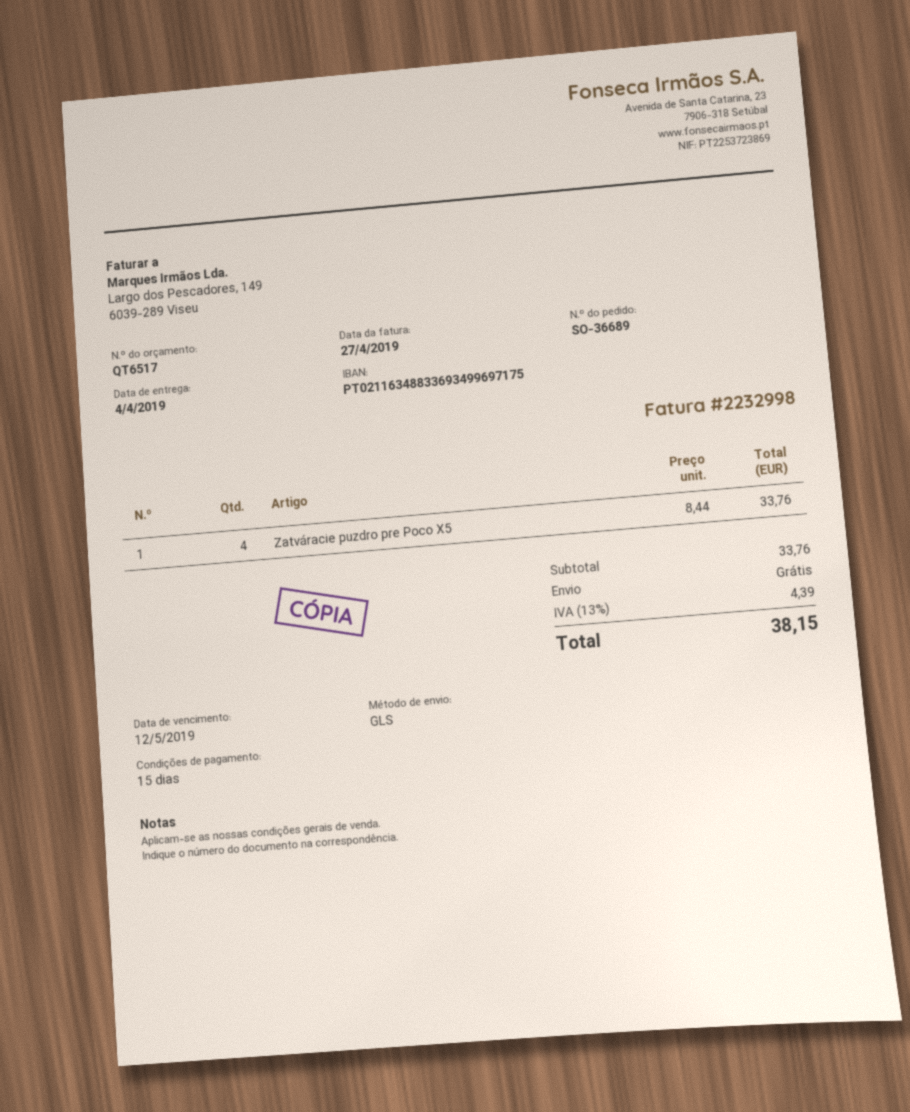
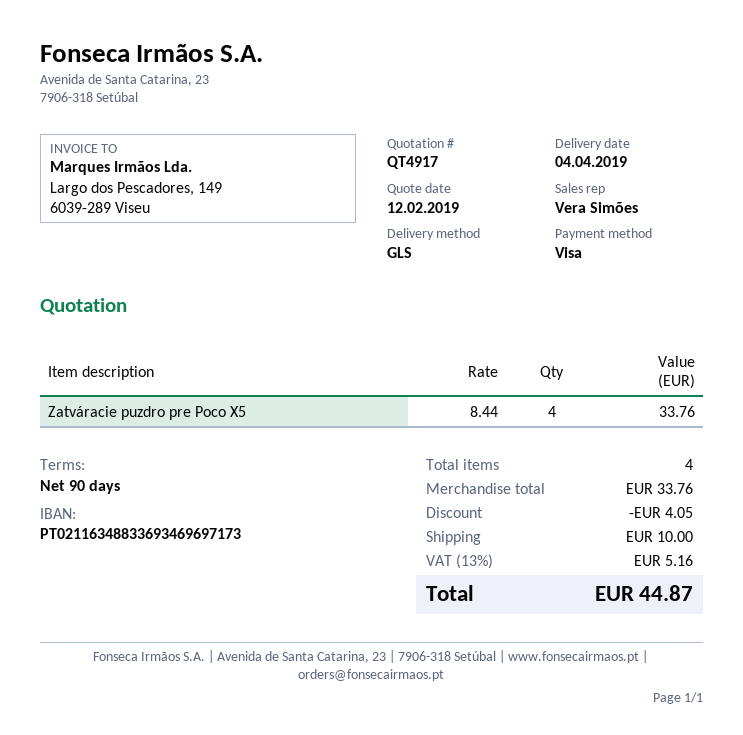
quote number: QT6517 -> QT4917
payment terms: 15 days -> 90 days
bank account: PT02116348833693499697175 -> PT02116348833693469697173
discount: none -> 4.05
shipping: 0.00 -> 10.00
tax: 13% = 4.39 -> 13% = 5.16
total: 38.15 -> 44.87

